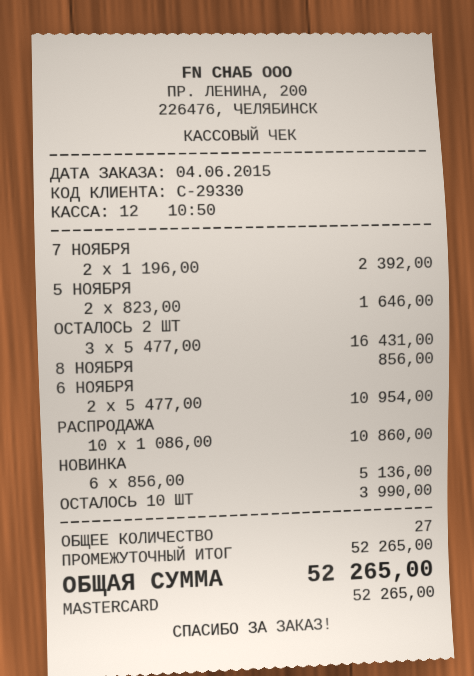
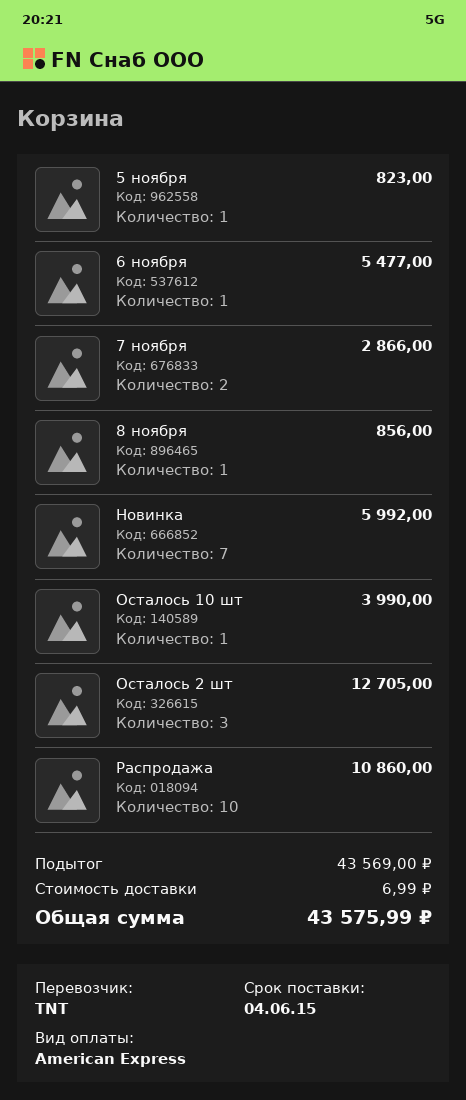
payment method: Mastercard -> American Express
7 НОЯБРЯ: 2 for 2392.00 -> 2 for 2866.00
5 НОЯБРЯ: 2 for 1646.00 -> 1 for 823.00
ОСТАЛОСЬ 2 ШТ: 3 for 16431.00 -> 3 for 12705.00
6 НОЯБРЯ: 2 for 10954.00 -> 1 for 5477.00
НОВИНКА: 6 for 5136.00 -> 7 for 5992.00
subtotal: 52265.00 -> 43569.00
shipping: none -> 6.99
total: 52265.00 -> 43575.99

